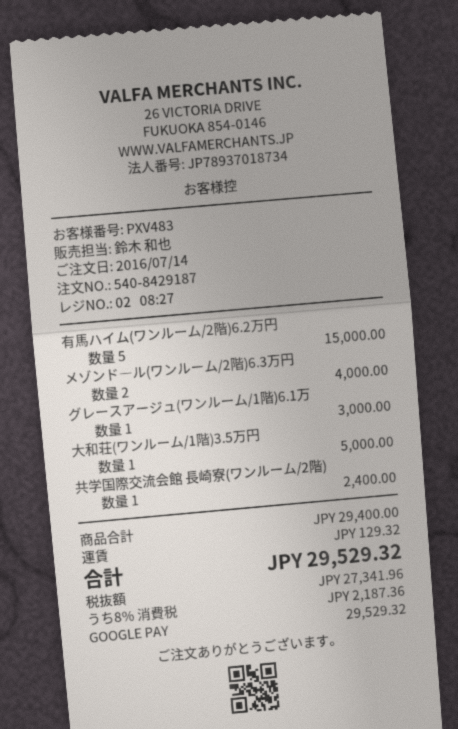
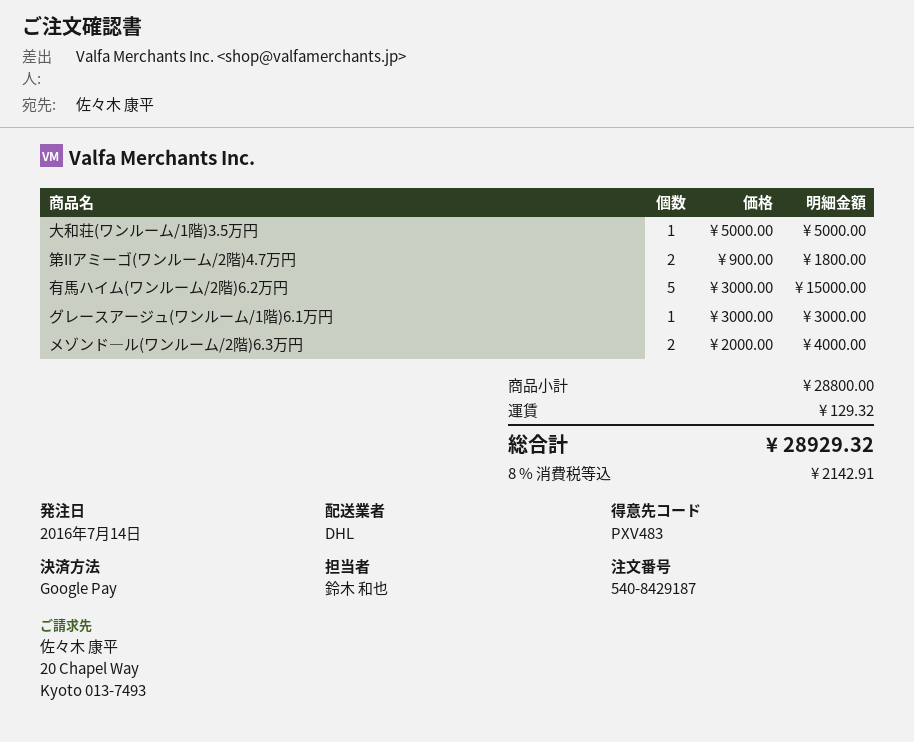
共学国際交流会館 長崎寮(ワンルーム/2階): 1 for 2400.00 -> none
第IIアミーゴ(ワンルーム/2階)4.7万円: none -> 2 for 1800.00
subtotal: 29400.00 -> 28800.00
tax: 8% = 2187.36 -> 8% = 2142.91
total: 29529.32 -> 28929.32

